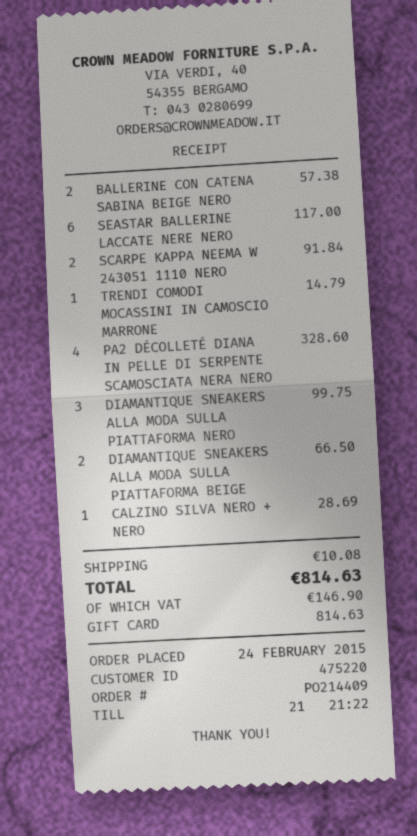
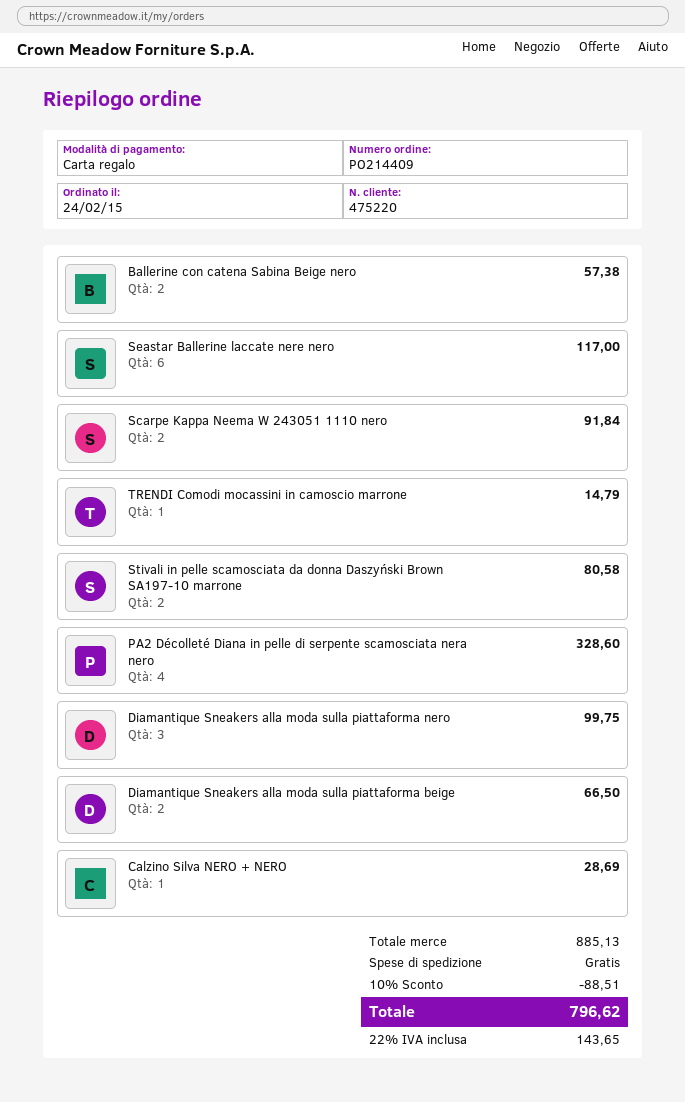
Stivali in pelle scamosciata da donna Daszyński Brown SA197-10 marrone: none -> 2 for 80.58
discount: none -> 10% = 88.51
shipping: 10.08 -> 0.00
tax: 146.90 -> 143.65
total: 814.63 -> 796.62

